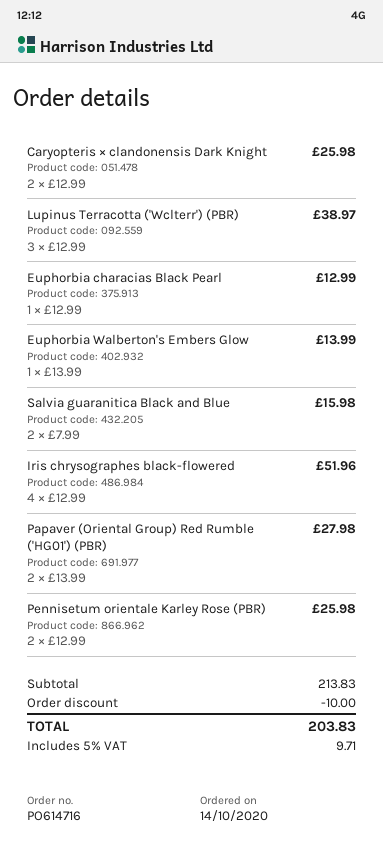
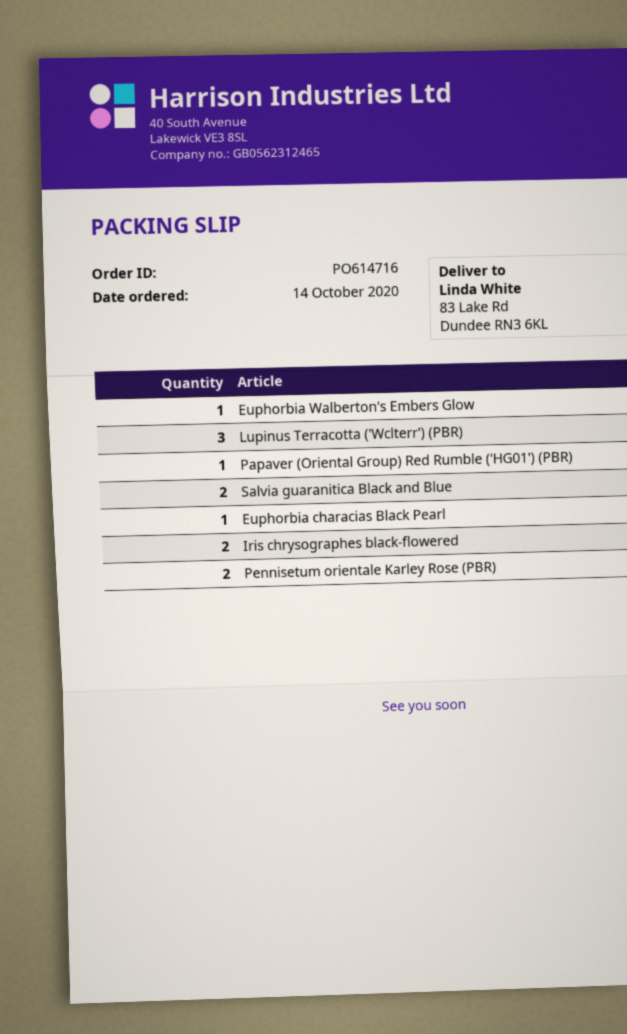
Caryopteris × clandonensis Dark Knight: 2 -> none
Iris chrysographes black-flowered: 4 -> 2
Papaver (Oriental Group) Red Rumble ('HG01') (PBR): 2 -> 1

